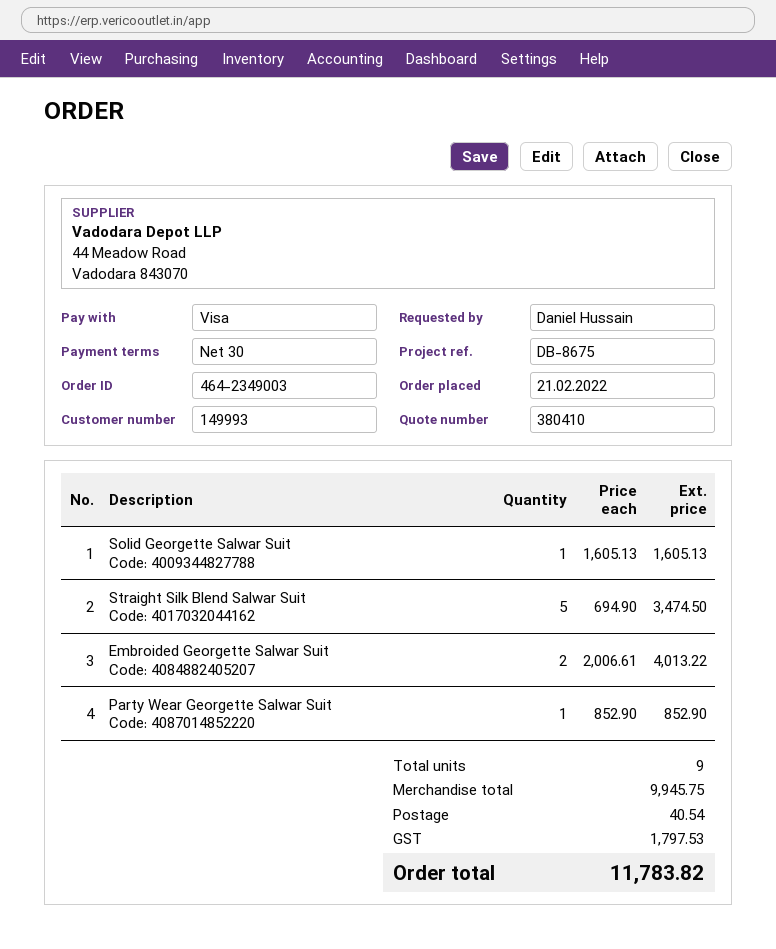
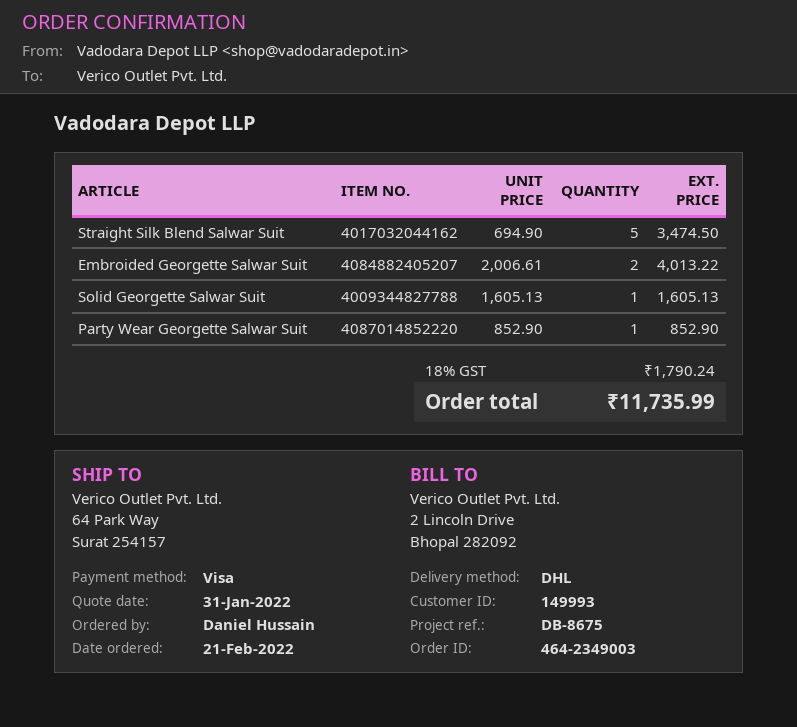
shipping: 40.54 -> none
tax: 1797.53 -> 1790.24
total: 11783.82 -> 11735.99

